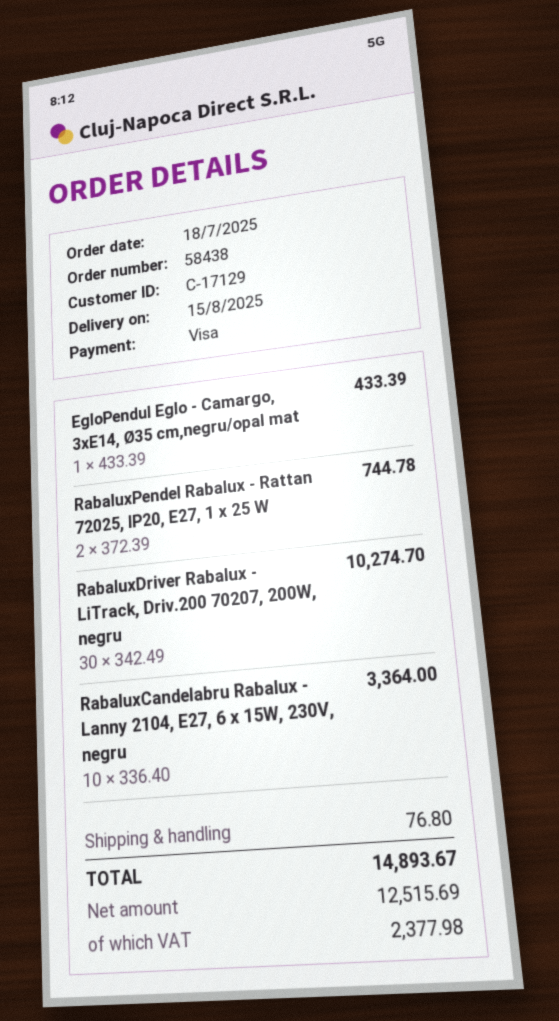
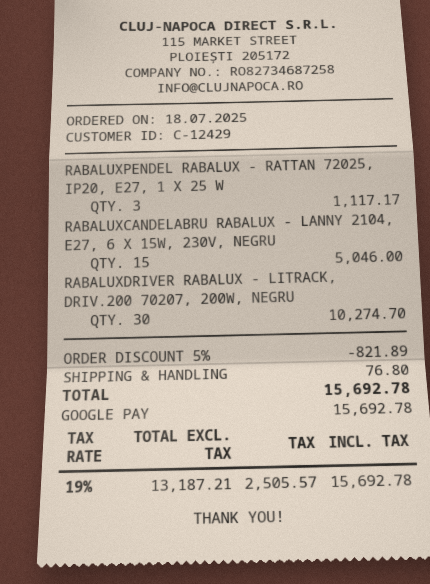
customer number: C-17129 -> C-12429
payment method: Visa -> Google Pay
EgloPendul Eglo - Camargo, 3xE14, Ø35 cm,negru/opal mat: 1 for 433.39 -> none
RabaluxPendel Rabalux - Rattan 72025, IP20, E27, 1 x 25 W: 2 for 744.78 -> 3 for 1117.17
RabaluxCandelabru Rabalux - Lanny 2104, E27, 6 x 15W, 230V, negru: 10 for 3364.00 -> 15 for 5046.00
discount: none -> 5% = 821.89
net: 12515.69 -> 13187.21
tax: 2377.98 -> 2505.57
total: 14893.67 -> 15692.78

